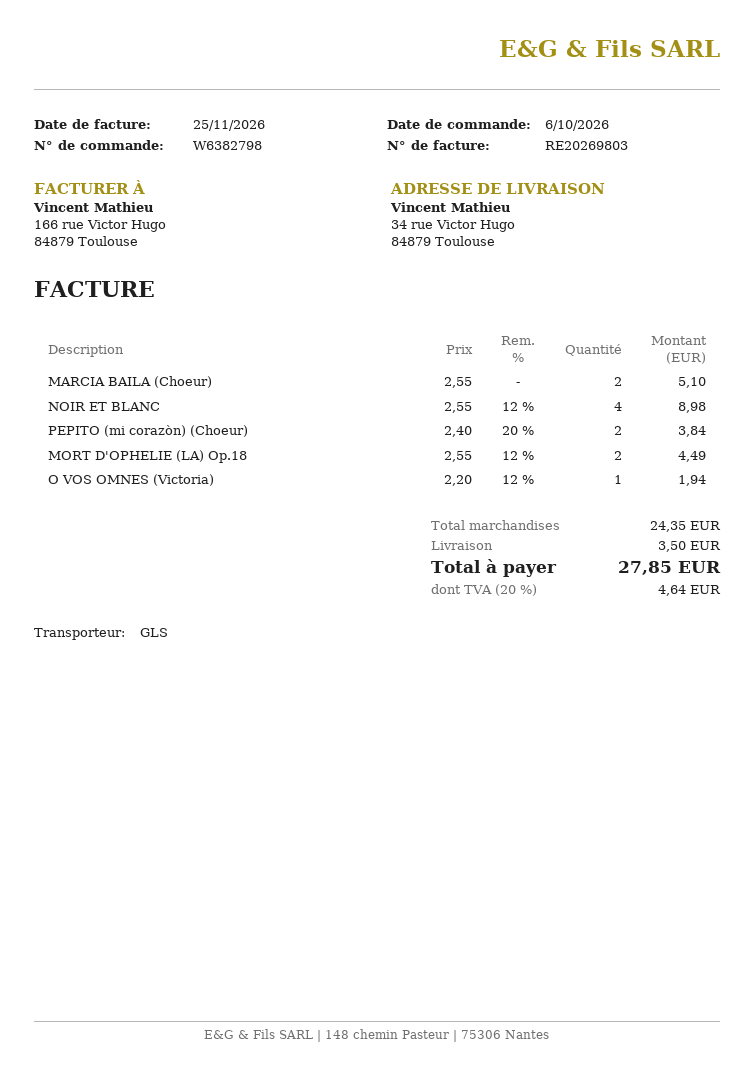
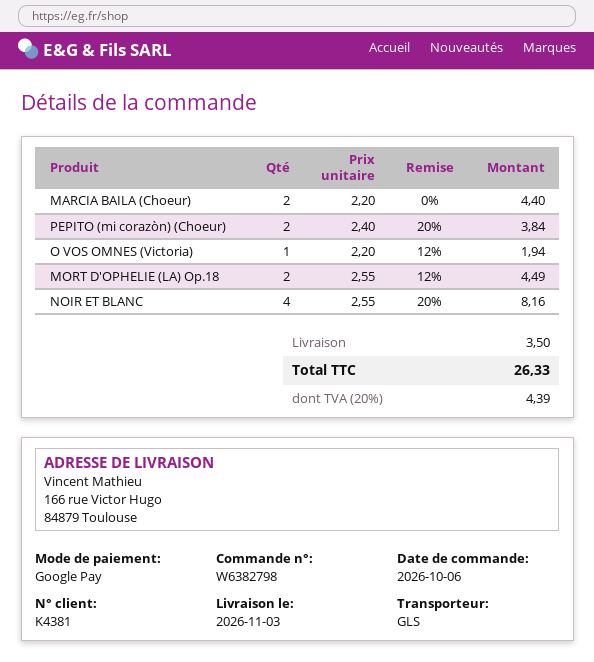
ship to: 34 rue Victor Hugo, 84879 Toulouse -> 166 rue Victor Hugo, 84879 Toulouse
MARCIA BAILA (Choeur): 2 x 2.55 = 5.10 -> 2 x 2.20 = 4.40
NOIR ET BLANC: 4 x 2.55 - 12% = 8.98 -> 4 x 2.55 - 20% = 8.16
tax: 20% = 4.64 -> 20% = 4.39
total: 27.85 -> 26.33

